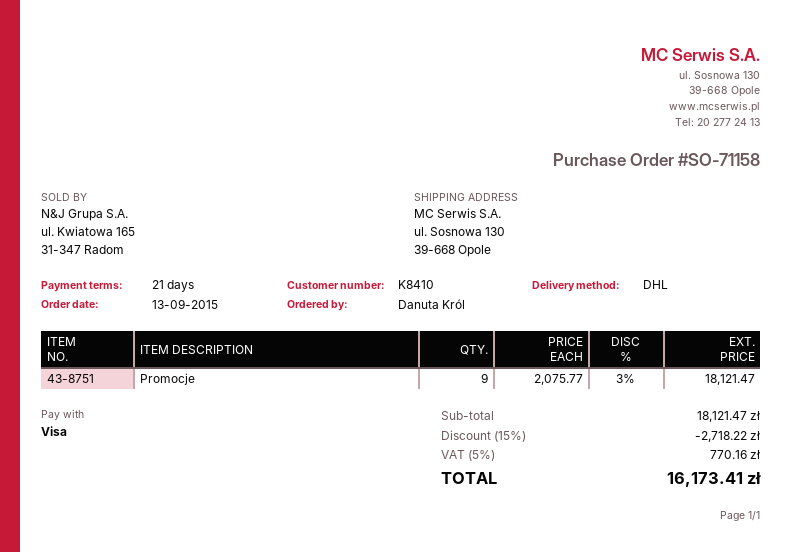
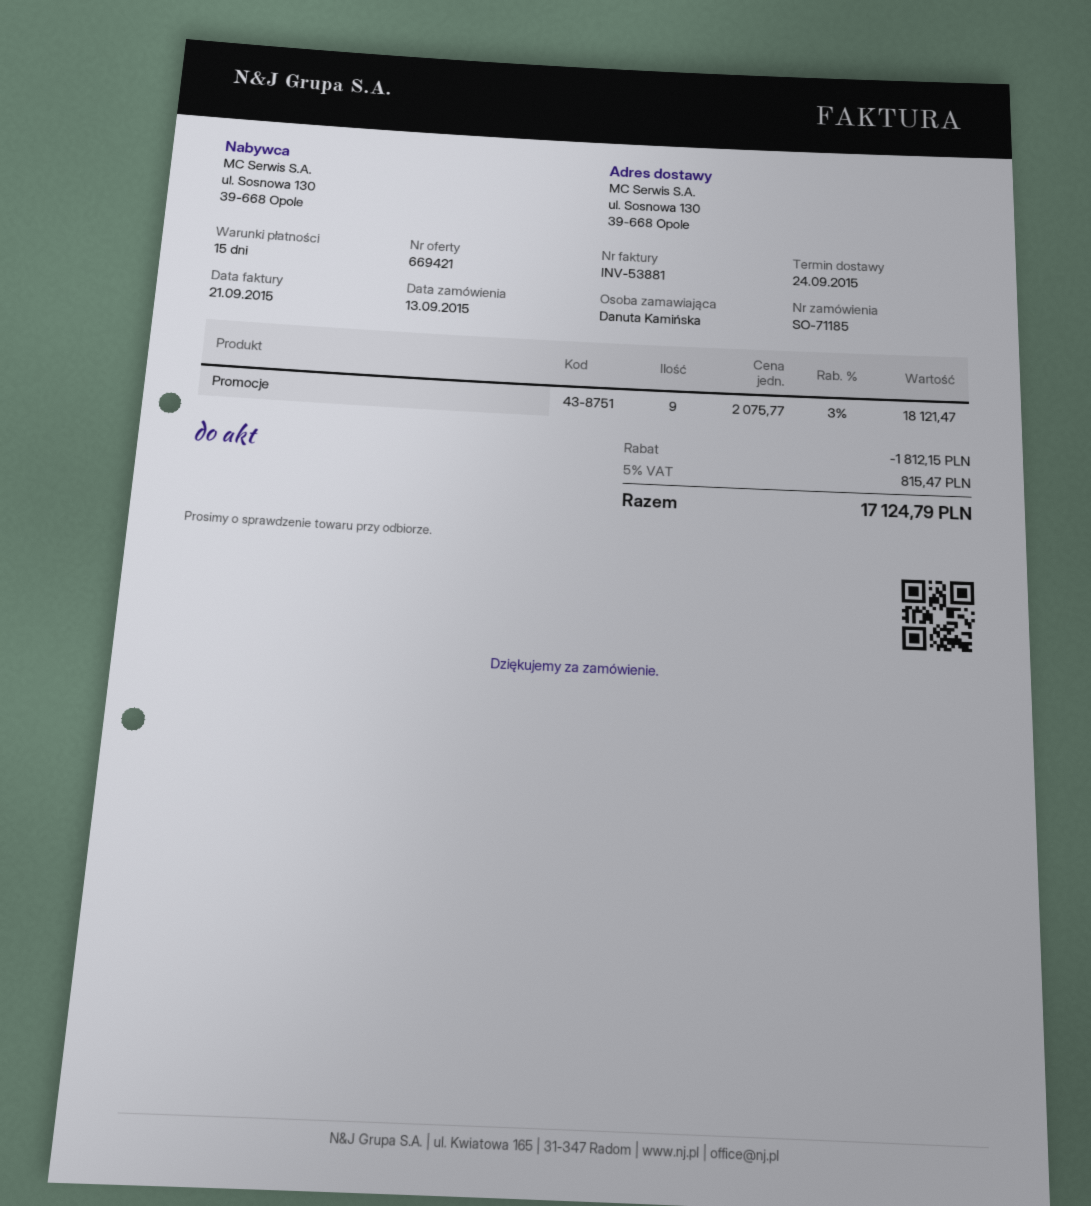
order number: SO-71158 -> SO-71185
payment terms: 21 days -> 15 days
ordered by: Danuta Król -> Danuta Kamińska
discount: 2718.22 -> 1812.15
tax: 5% = 770.16 -> 5% = 815.47
total: 16173.41 -> 17124.79

